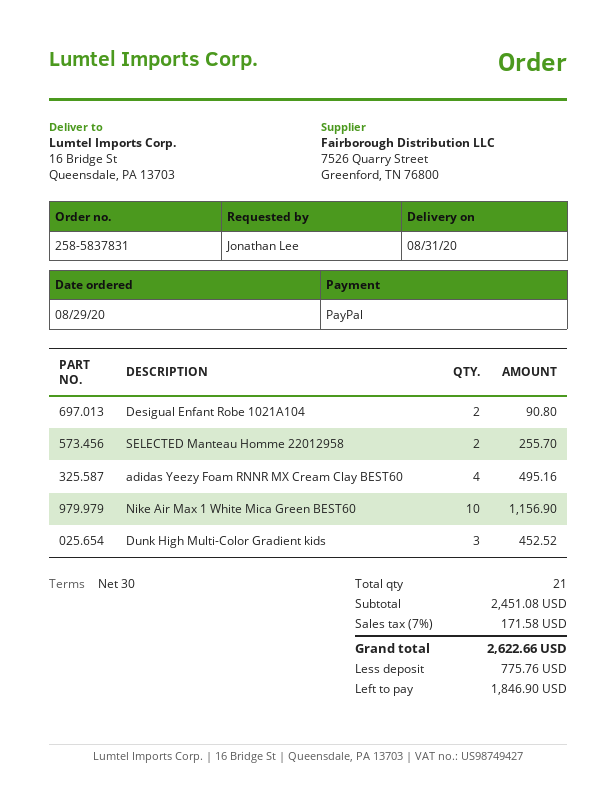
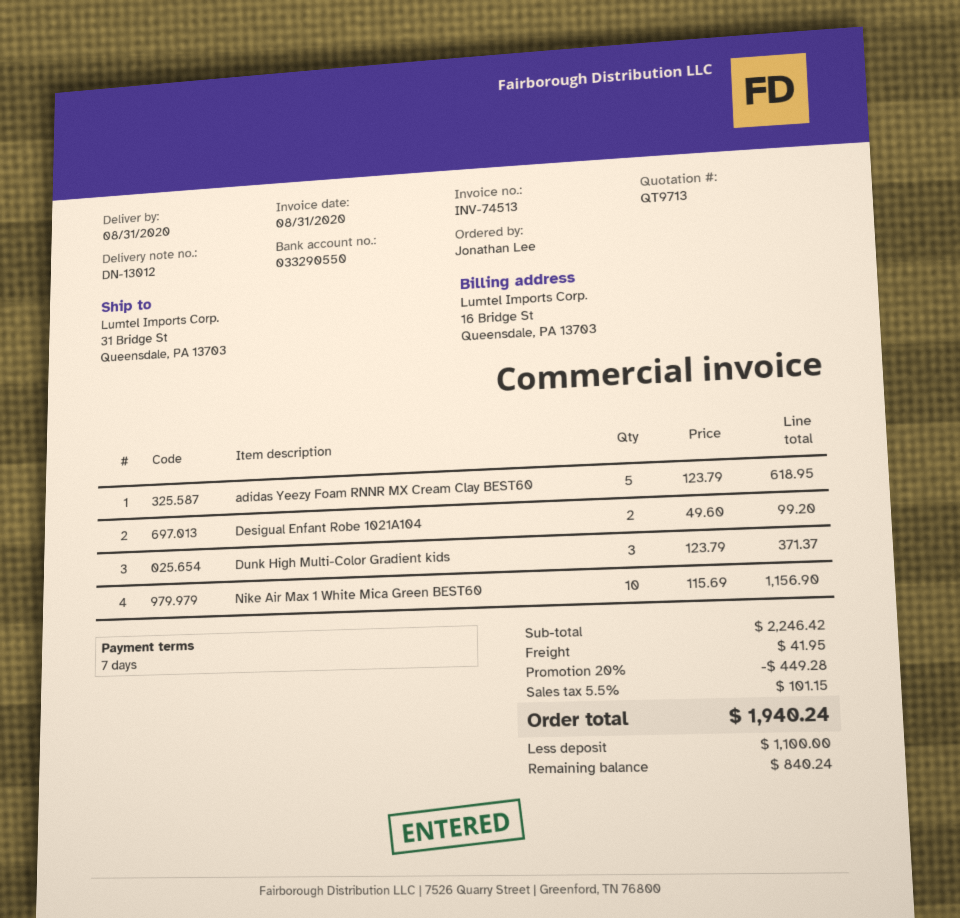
payment terms: 30 days -> 7 days
ship to: 16 Bridge St, Queensdale, PA 13703 -> 31 Bridge St, Queensdale, PA 13703
Desigual Enfant Robe 1021A104: 2 for 90.80 -> 2 for 99.20
SELECTED Manteau Homme 22012958: 2 for 255.70 -> none
adidas Yeezy Foam RNNR MX Cream Clay BEST60: 4 for 495.16 -> 5 for 618.95
Dunk High Multi-Color Gradient kids: 3 for 452.52 -> 3 for 371.37
subtotal: 2451.08 -> 2246.42
discount: none -> 20% = 449.28
shipping: none -> 41.95
tax: 7% = 171.58 -> 5.5% = 101.15
total: 2622.66 -> 1940.24
deposit: 775.76 -> 1100.00
balance: 1846.90 -> 840.24

